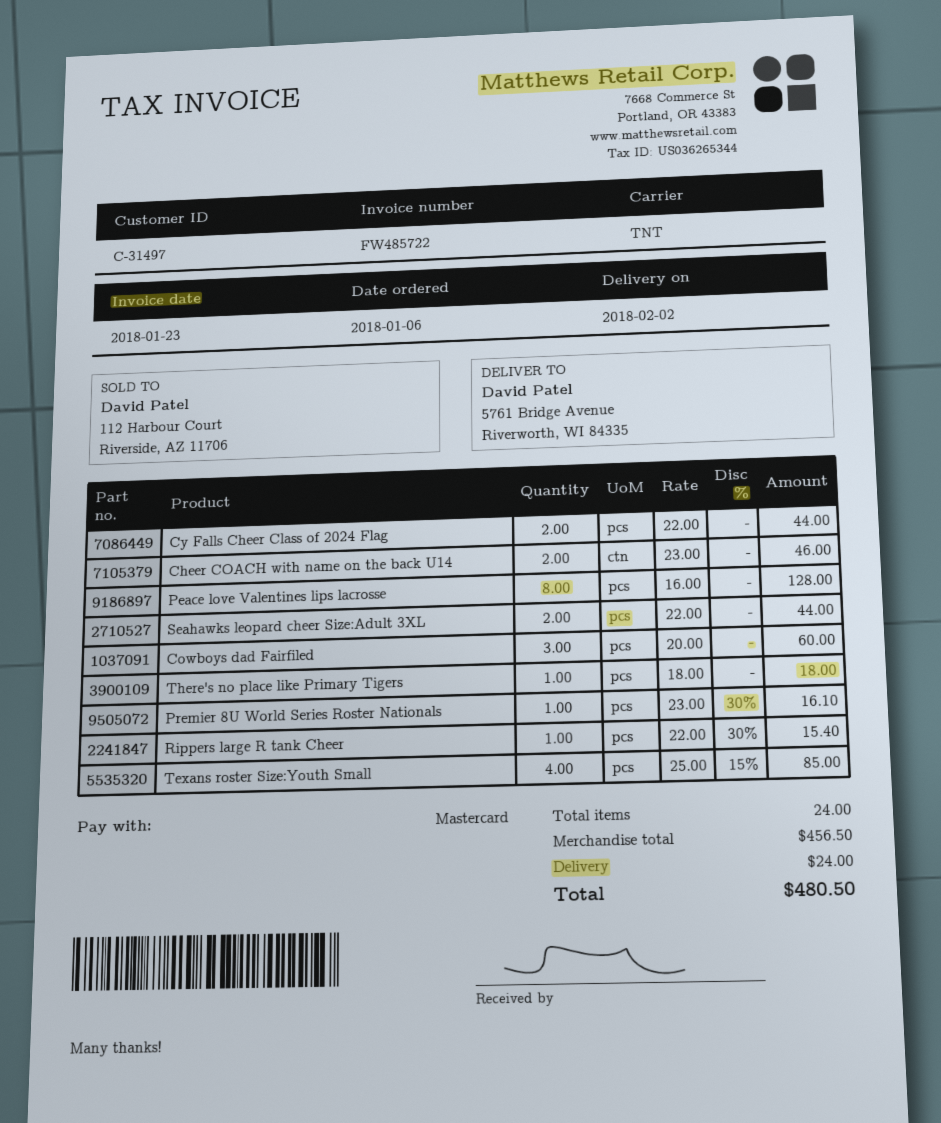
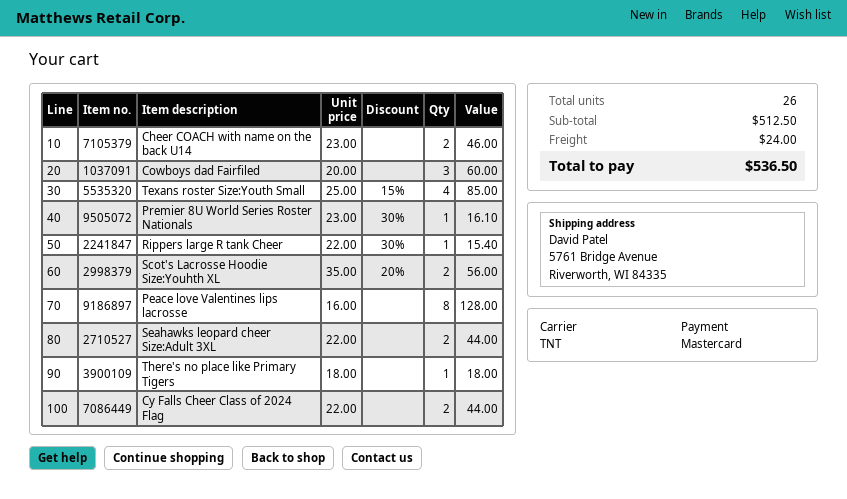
Scot's Lacrosse Hoodie Size:Youhth XL: none -> 2 x 35.00 - 20% = 56.00
total quantity: 24 -> 26
subtotal: 456.50 -> 512.50
total: 480.50 -> 536.50

